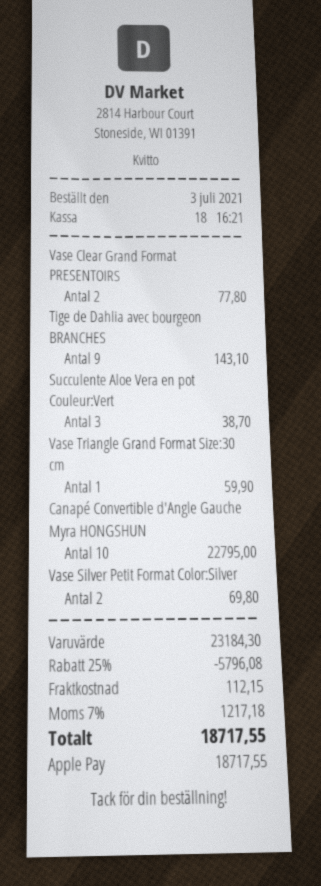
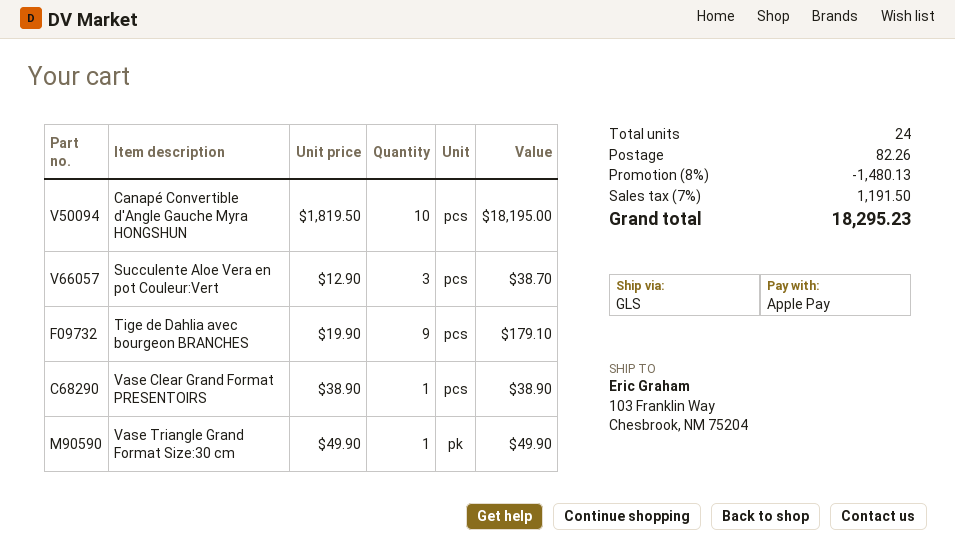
Vase Clear Grand Format PRESENTOIRS: 2 for 77.80 -> 1 for 38.90
Tige de Dahlia avec bourgeon BRANCHES: 9 for 143.10 -> 9 for 179.10
Vase Triangle Grand Format Size:30 cm: 1 for 59.90 -> 1 for 49.90
Canapé Convertible d'Angle Gauche Myra HONGSHUN: 10 for 22795.00 -> 10 for 18195.00
Vase Silver Petit Format Color:Silver: 2 for 69.80 -> none
discount: 25% = 5796.08 -> 8% = 1480.13
shipping: 112.15 -> 82.26
tax: 7% = 1217.18 -> 7% = 1191.50
total: 18717.55 -> 18295.23

